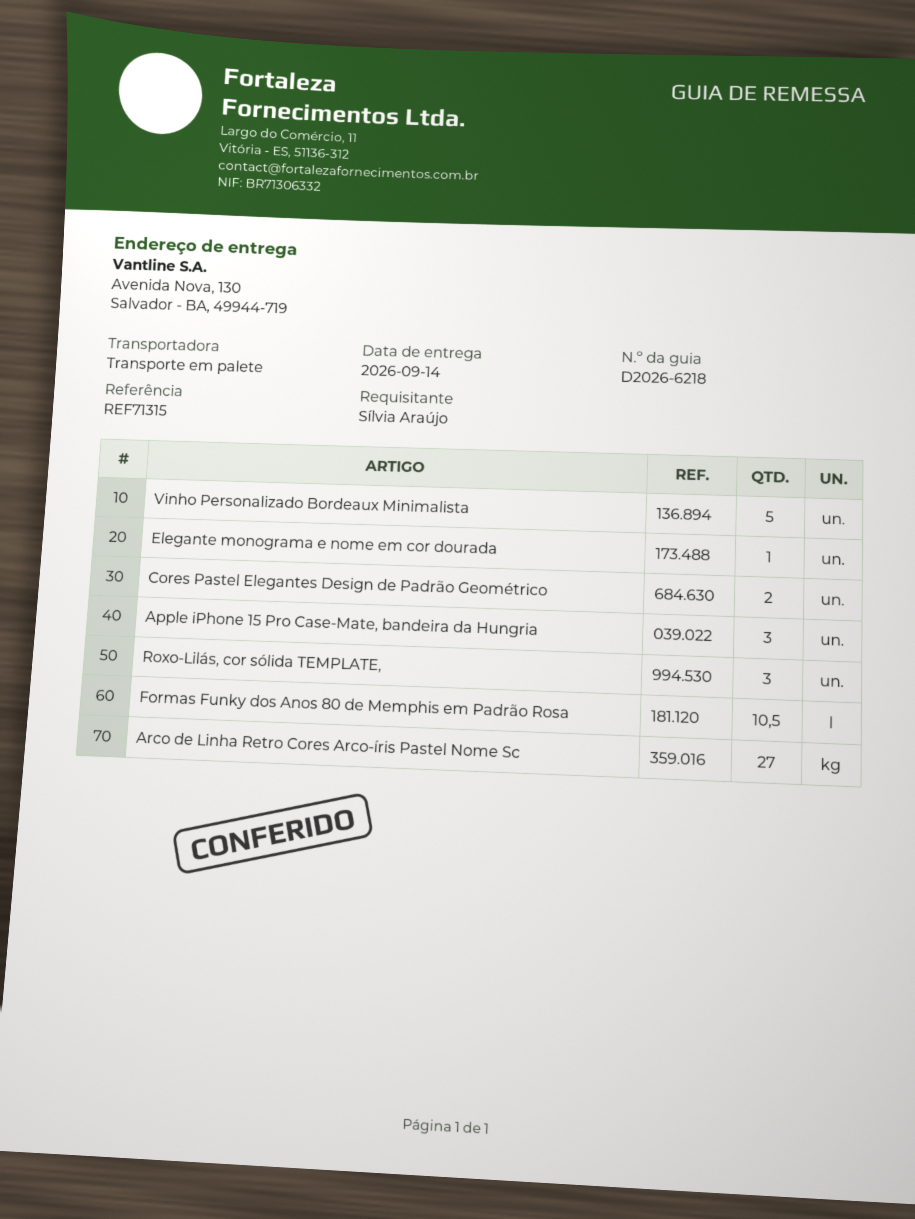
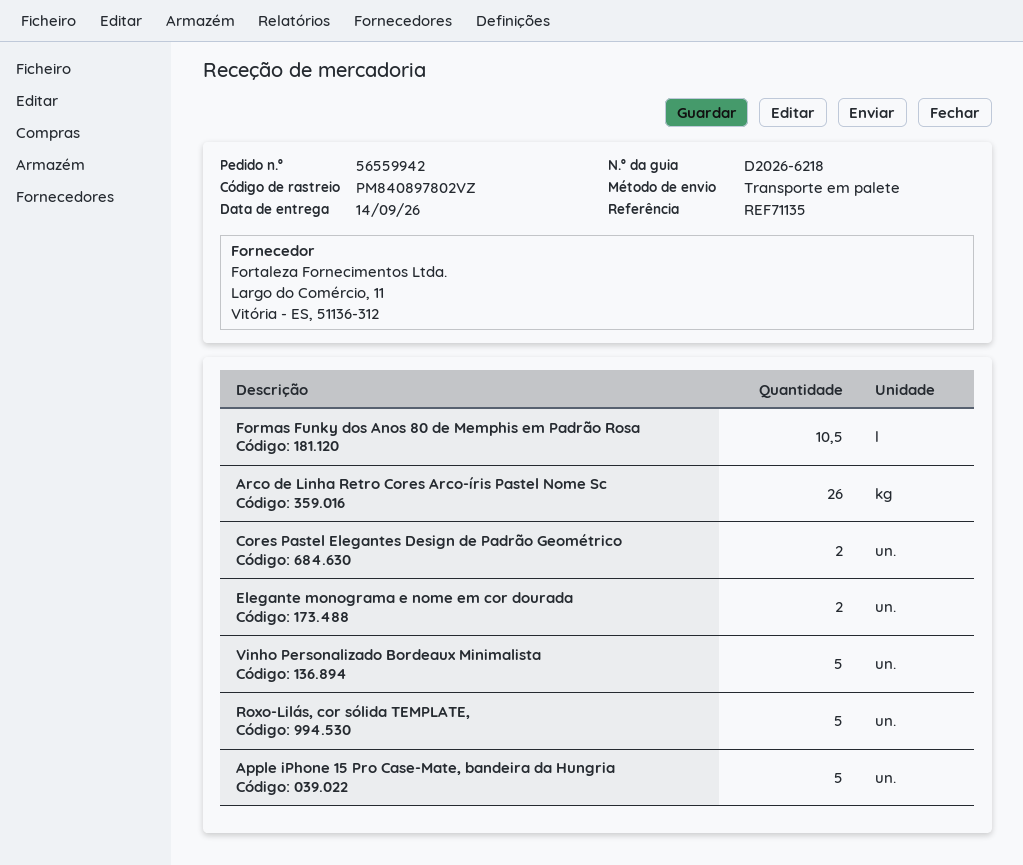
reference: REF71315 -> REF71135
Elegante monograma e nome em cor dourada: 1 -> 2
Apple iPhone 15 Pro Case-Mate, bandeira da Hungria: 3 -> 5
Roxo-Lilás, cor sólida TEMPLATE,: 3 -> 5
Arco de Linha Retro Cores Arco-íris Pastel Nome Sc: 27 -> 26

